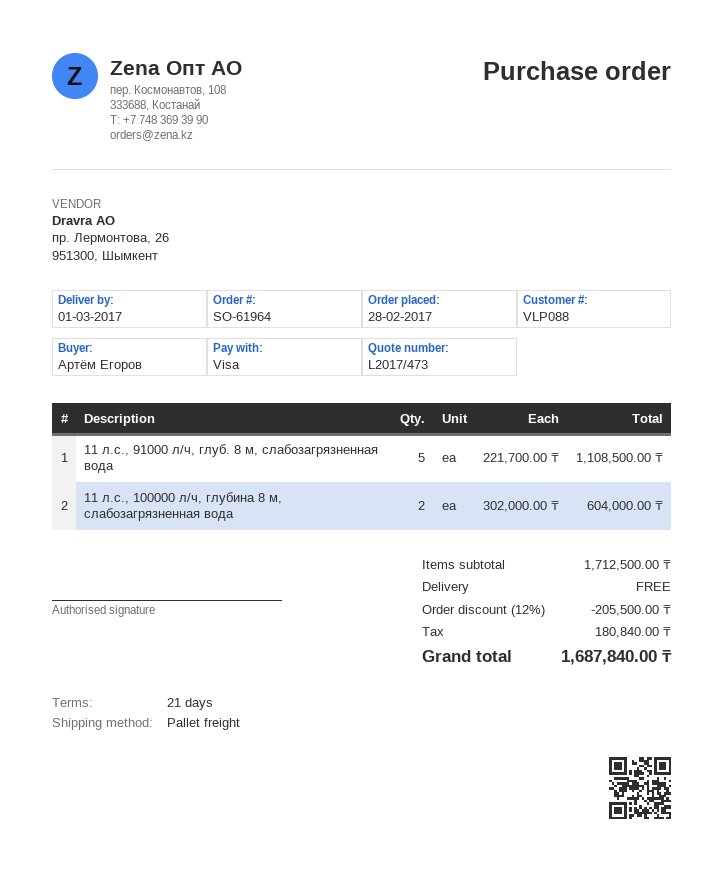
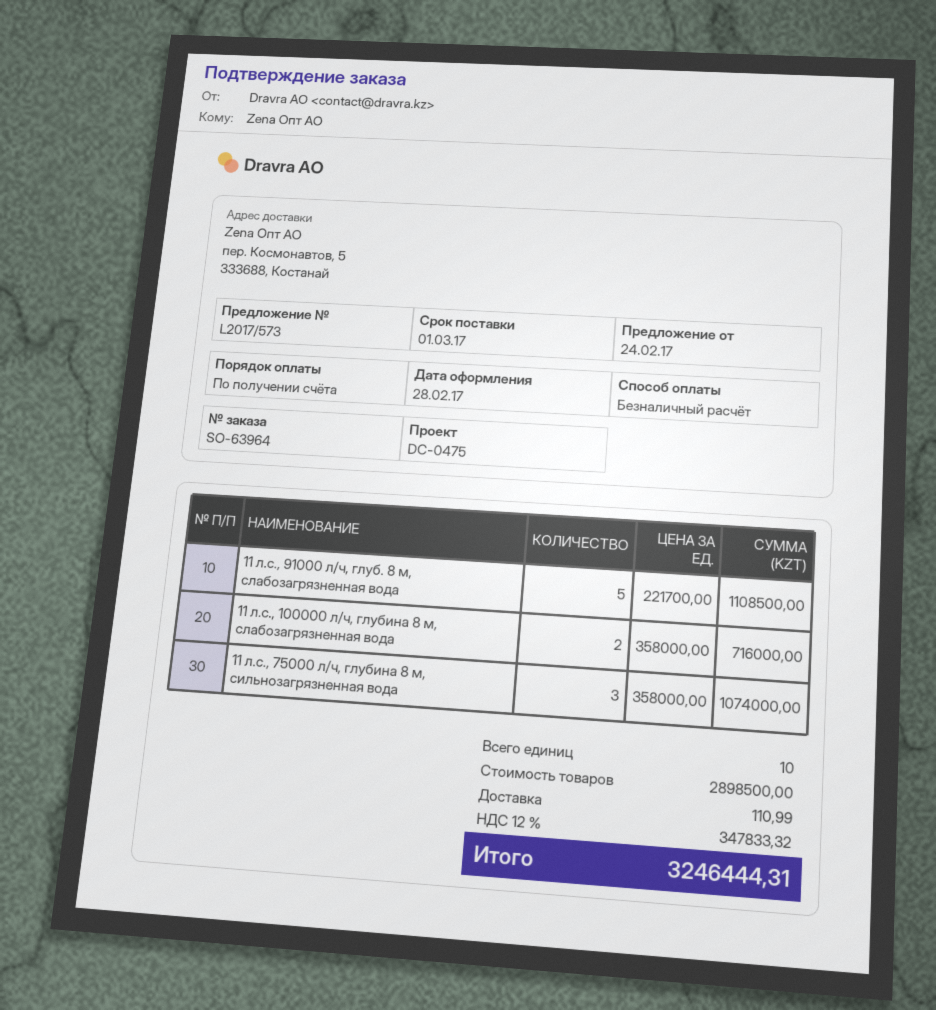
quote number: L2017/473 -> L2017/573
order number: SO-61964 -> SO-63964
payment terms: 21 days -> on receipt
payment method: Visa -> bank transfer
11 л.с., 100000 л/ч, глубина 8 м, слабозагрязненная вода: 2 x 302000.00 = 604000.00 -> 2 x 358000.00 = 716000.00
11 л.с., 75000 л/ч, глубина 8 м, сильнозагрязненная вода: none -> 3 x 358000.00 = 1074000.00
subtotal: 1712500.00 -> 2898500.00
discount: 12% = 205500.00 -> none
shipping: 0.00 -> 110.99
tax: 180840.00 -> 347833.32
total: 1687840.00 -> 3246444.31

